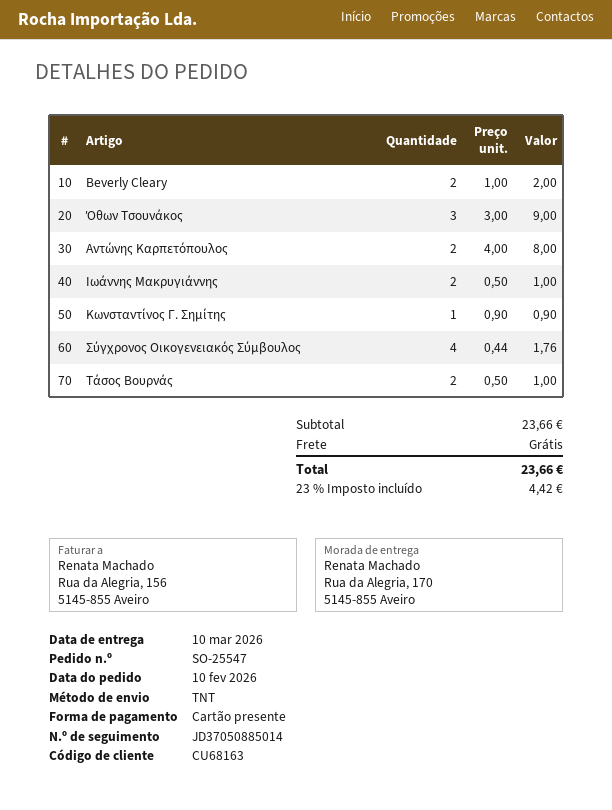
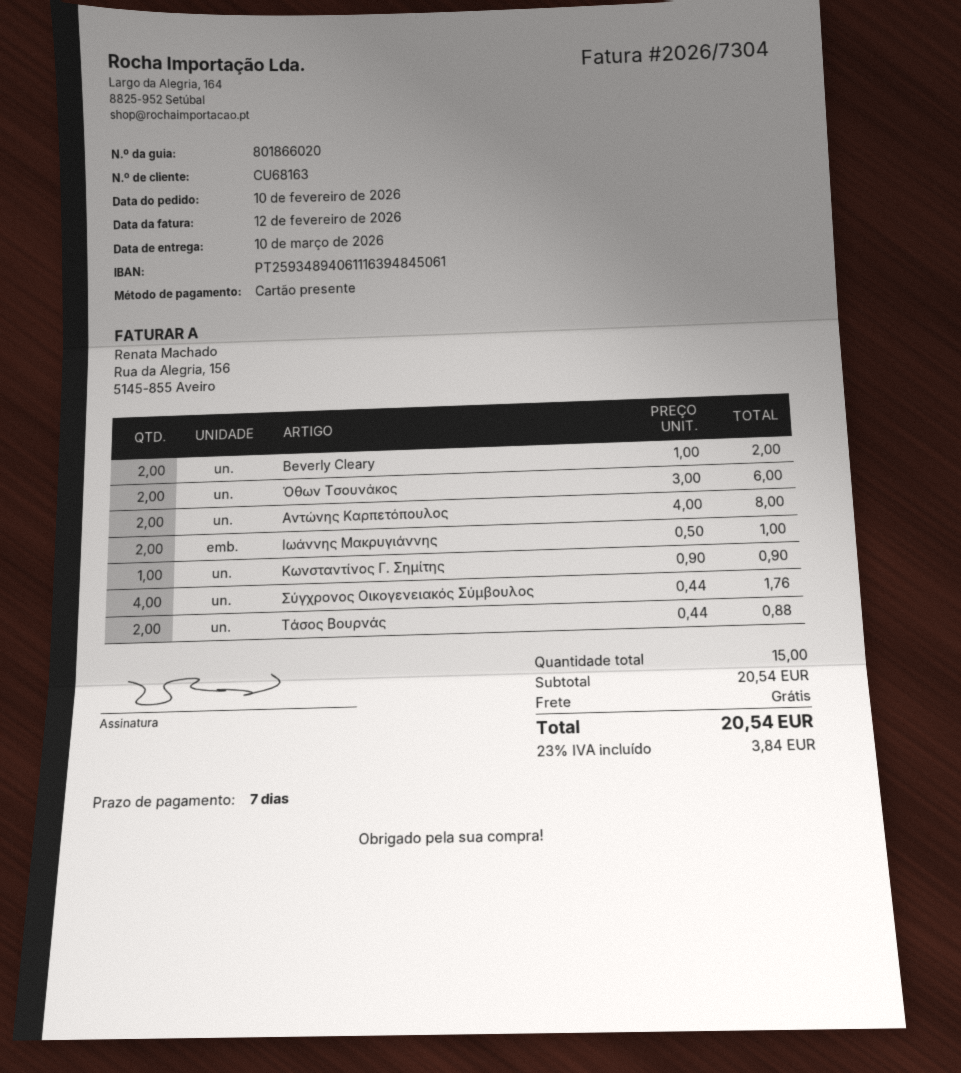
Όθων Τσουνάκος: 3 x 3.00 = 9.00 -> 2 x 3.00 = 6.00
Τάσος Βουρνάς: 2 x 0.50 = 1.00 -> 2 x 0.44 = 0.88
subtotal: 23.66 -> 20.54
tax: 23% = 4.42 -> 23% = 3.84
total: 23.66 -> 20.54

